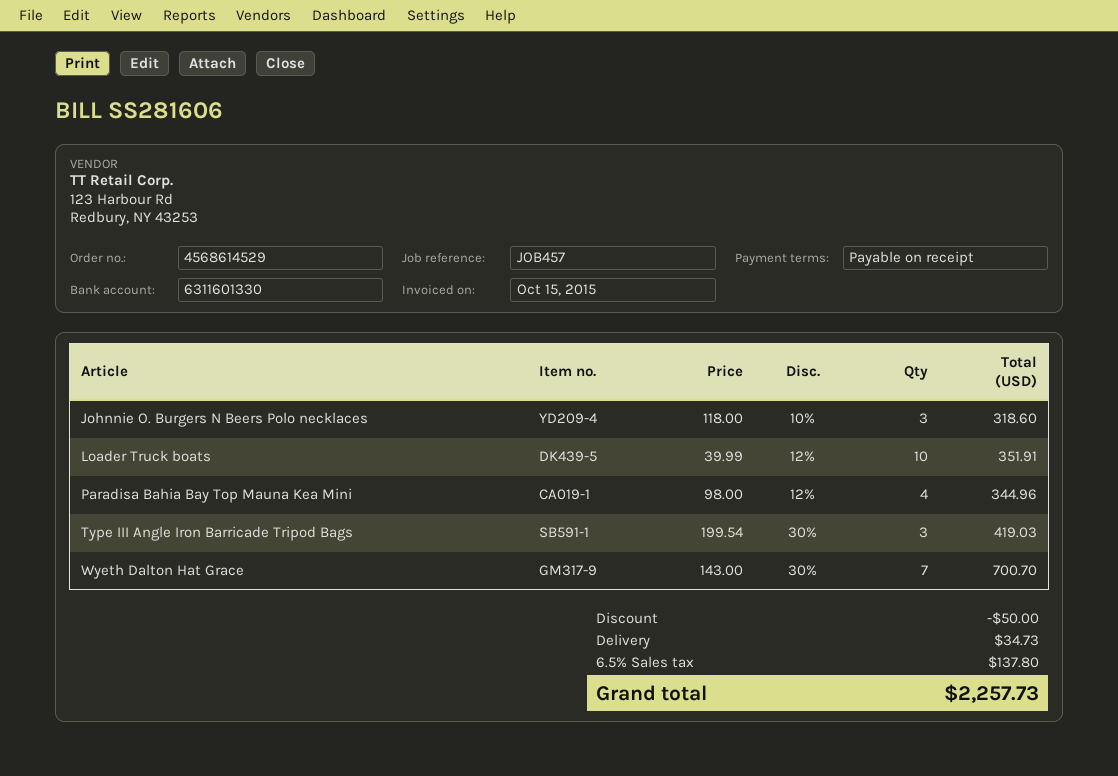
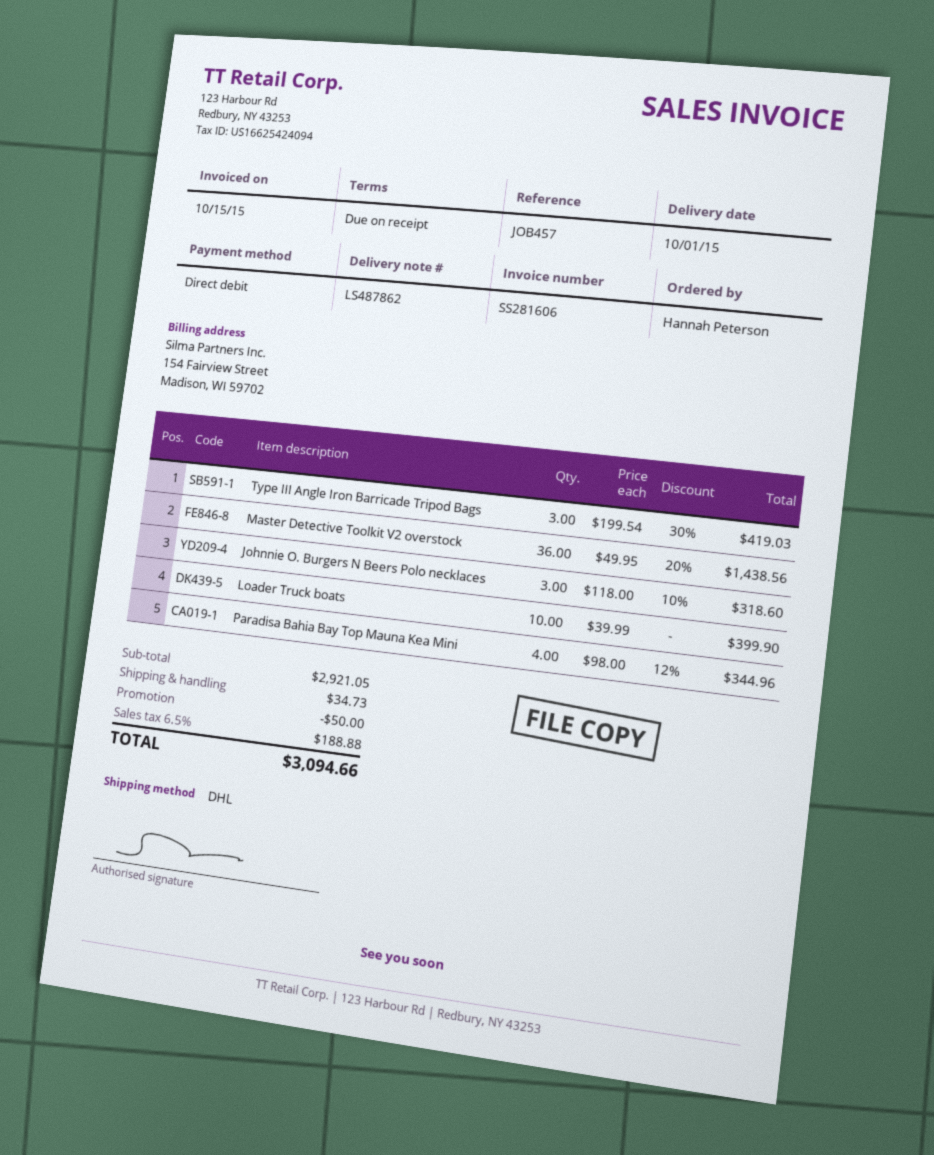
Loader Truck boats: 10 x 39.99 - 12% = 351.91 -> 10 x 39.99 = 399.90
Wyeth Dalton Hat Grace: 7 x 143.00 - 30% = 700.70 -> none
Master Detective Toolkit V2 overstock: none -> 36 x 49.95 - 20% = 1438.56
tax: 6.5% = 137.80 -> 6.5% = 188.88
total: 2257.73 -> 3094.66

